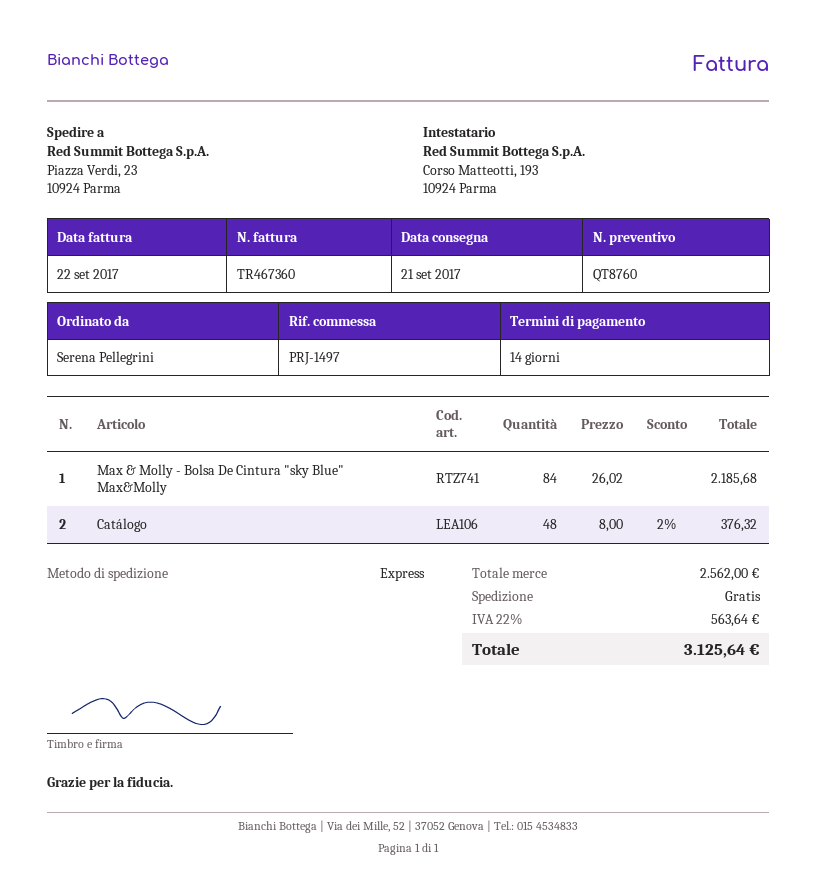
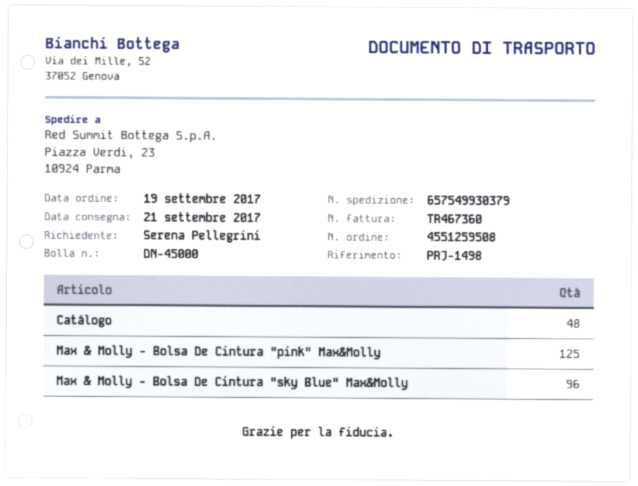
reference: PRJ-1497 -> PRJ-1498
Max & Molly - Bolsa De Cintura "sky Blue" Max&Molly: 84 -> 96
Max & Molly - Bolsa De Cintura "pink" Max&Molly: none -> 125

